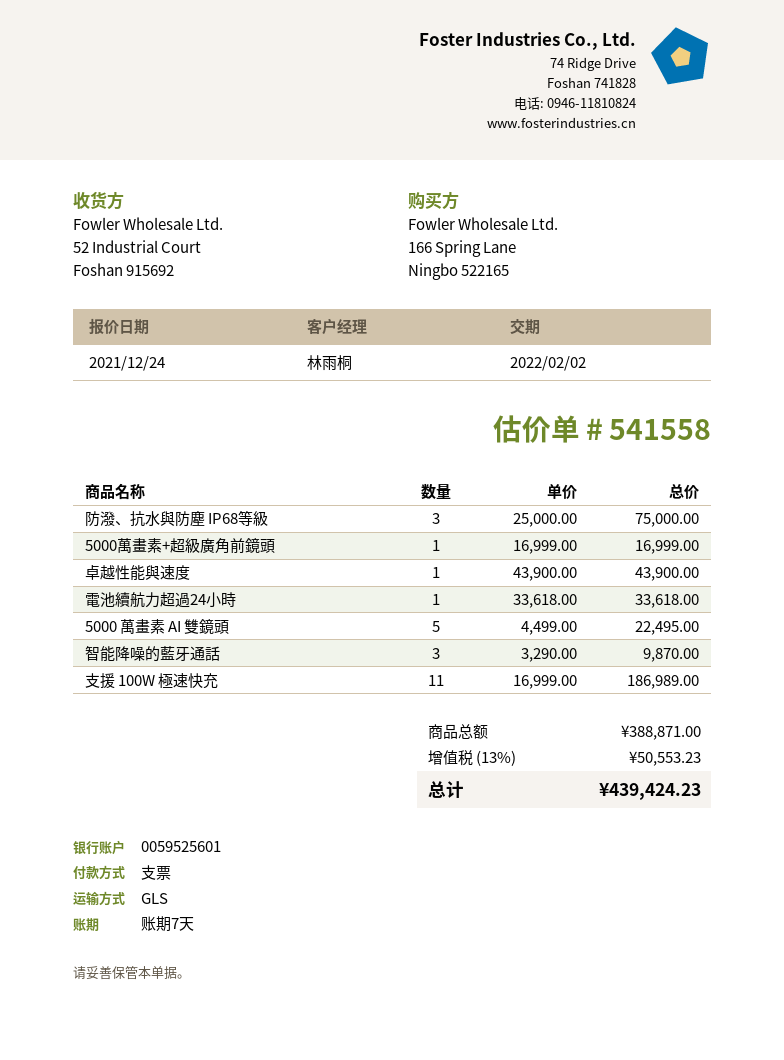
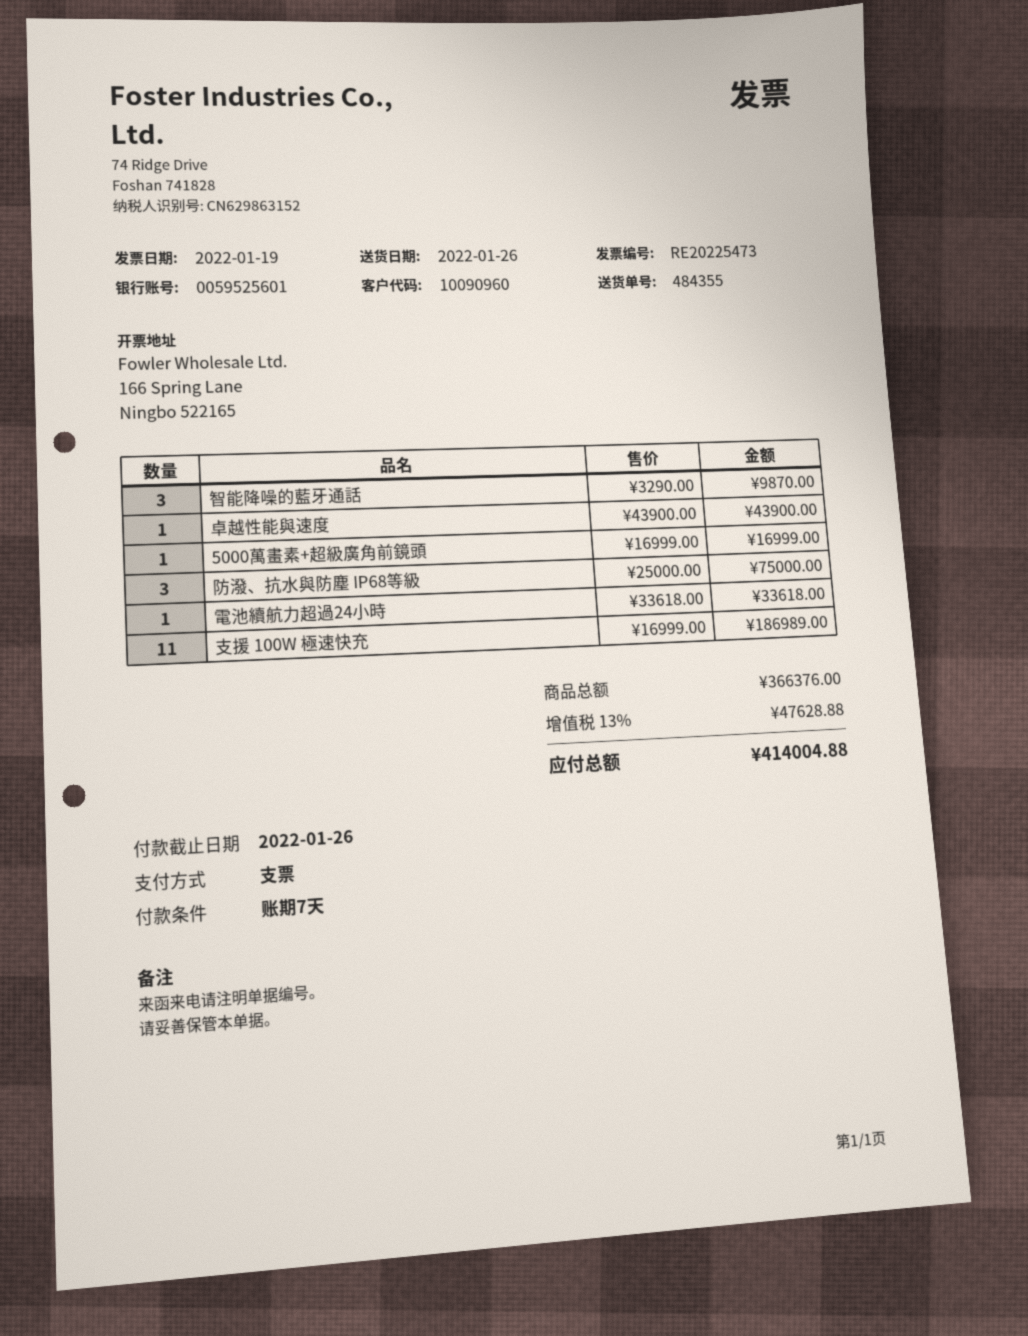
delivery date: 2022-02-02 -> 2022-01-26
5000 萬畫素 AI 雙鏡頭: 5 x 4499.00 = 22495.00 -> none
subtotal: 388871.00 -> 366376.00
tax: 13% = 50553.23 -> 13% = 47628.88
total: 439424.23 -> 414004.88

